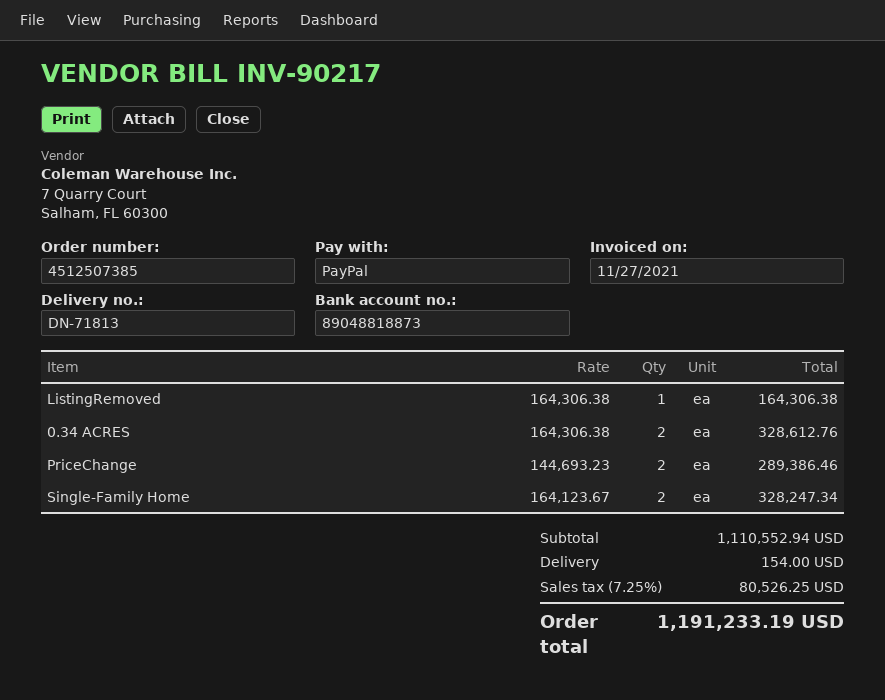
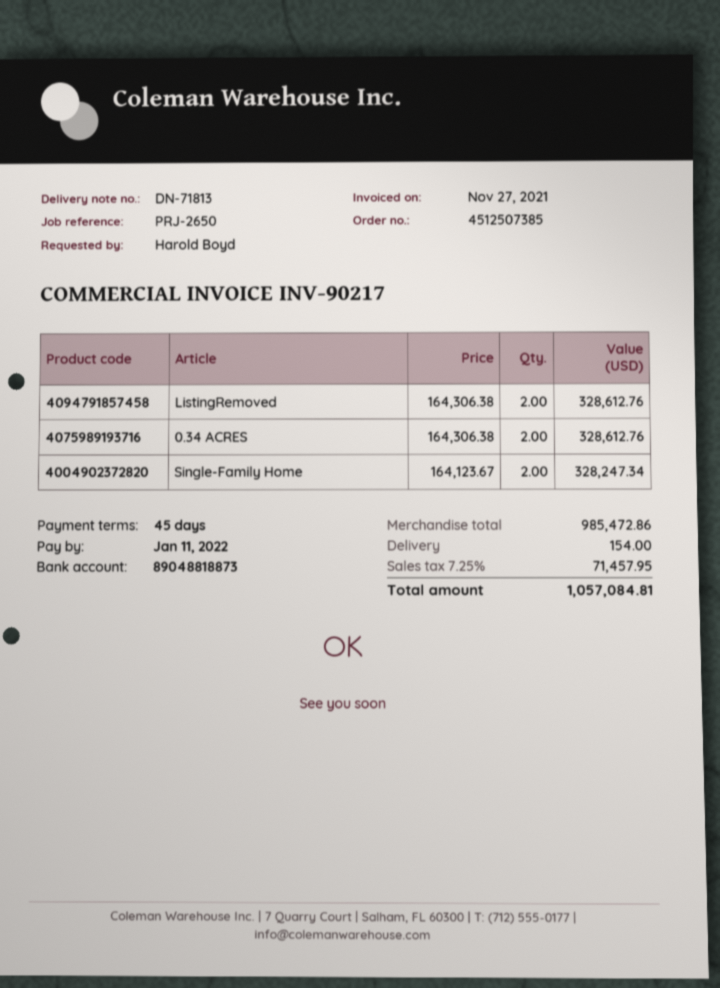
ListingRemoved: 1 x 164306.38 = 164306.38 -> 2 x 164306.38 = 328612.76
PriceChange: 2 x 144693.23 = 289386.46 -> none
subtotal: 1110552.94 -> 985472.86
tax: 7.25% = 80526.25 -> 7.25% = 71457.95
total: 1191233.19 -> 1057084.81

